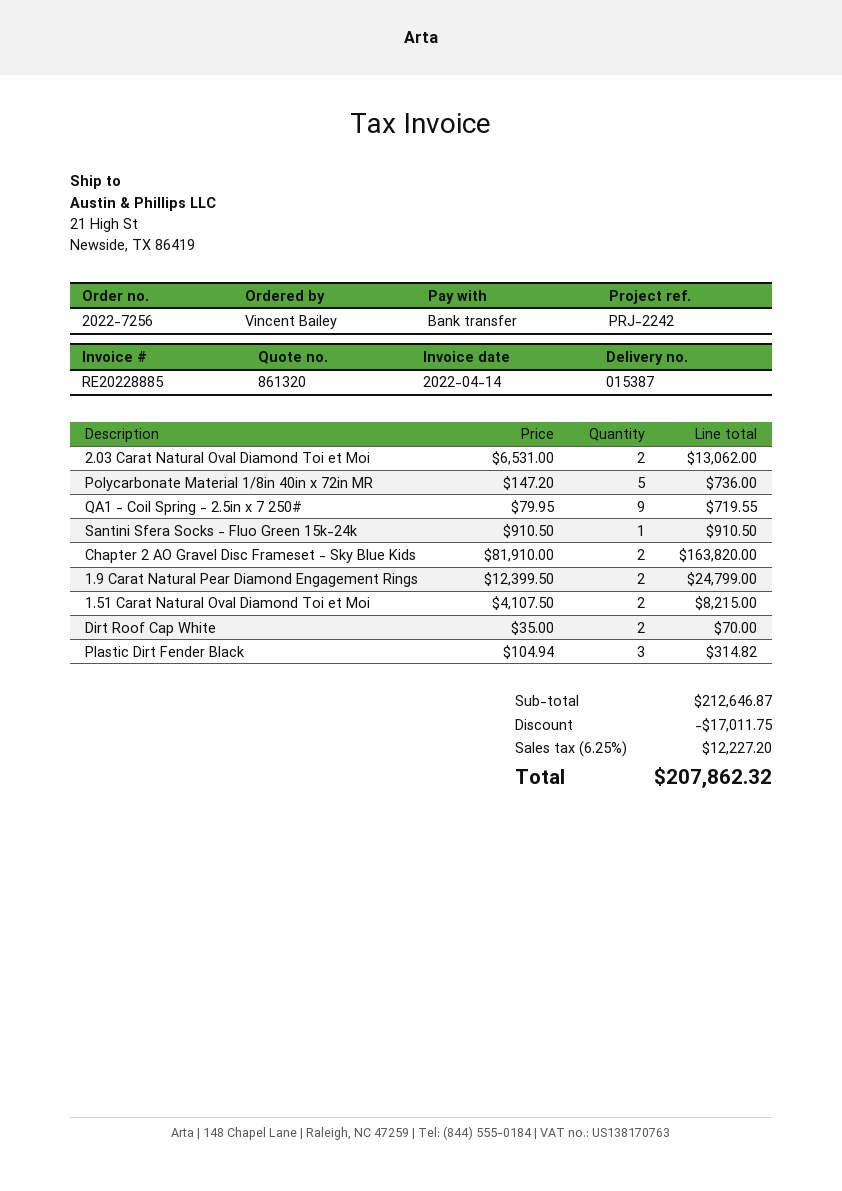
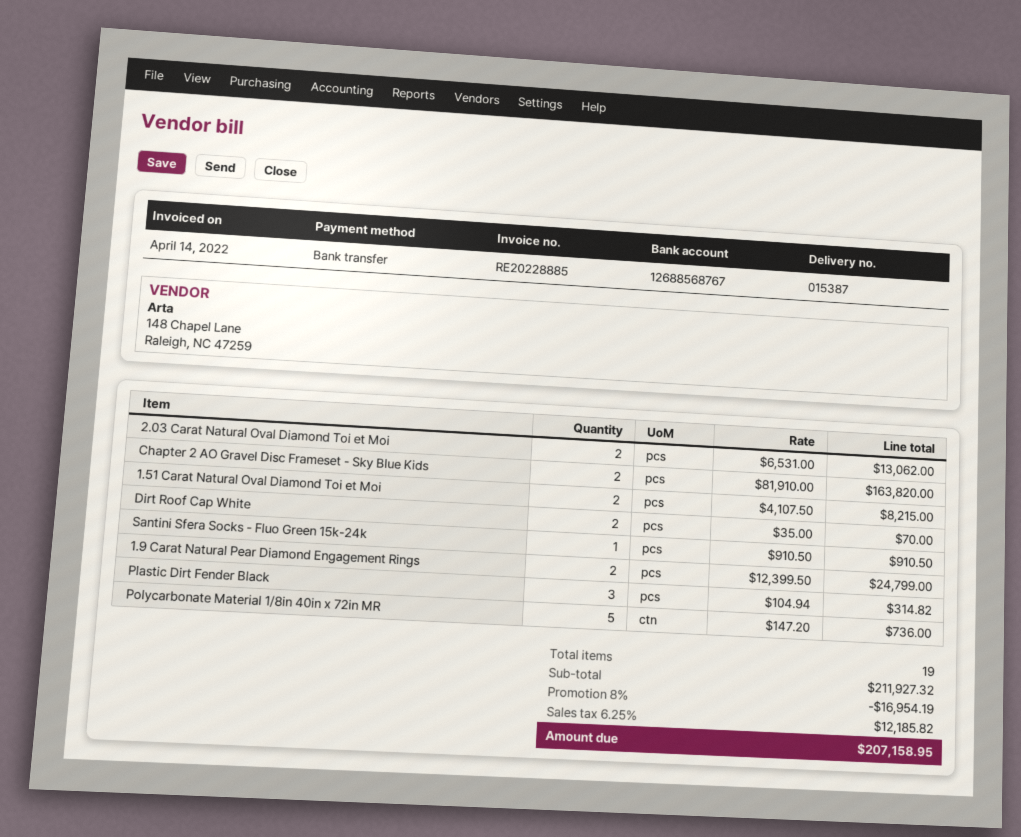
QA1 - Coil Spring - 2.5in x 7 250#: 9 x 79.95 = 719.55 -> none
subtotal: 212646.87 -> 211927.32
discount: 17011.75 -> 16954.19
tax: 6.25% = 12227.20 -> 6.25% = 12185.82
total: 207862.32 -> 207158.95

